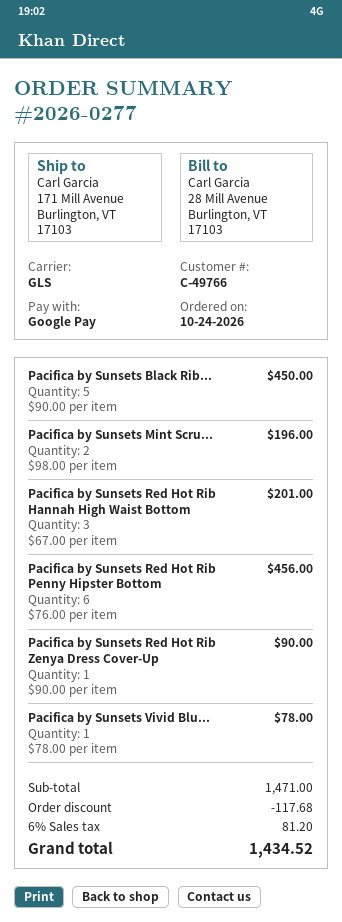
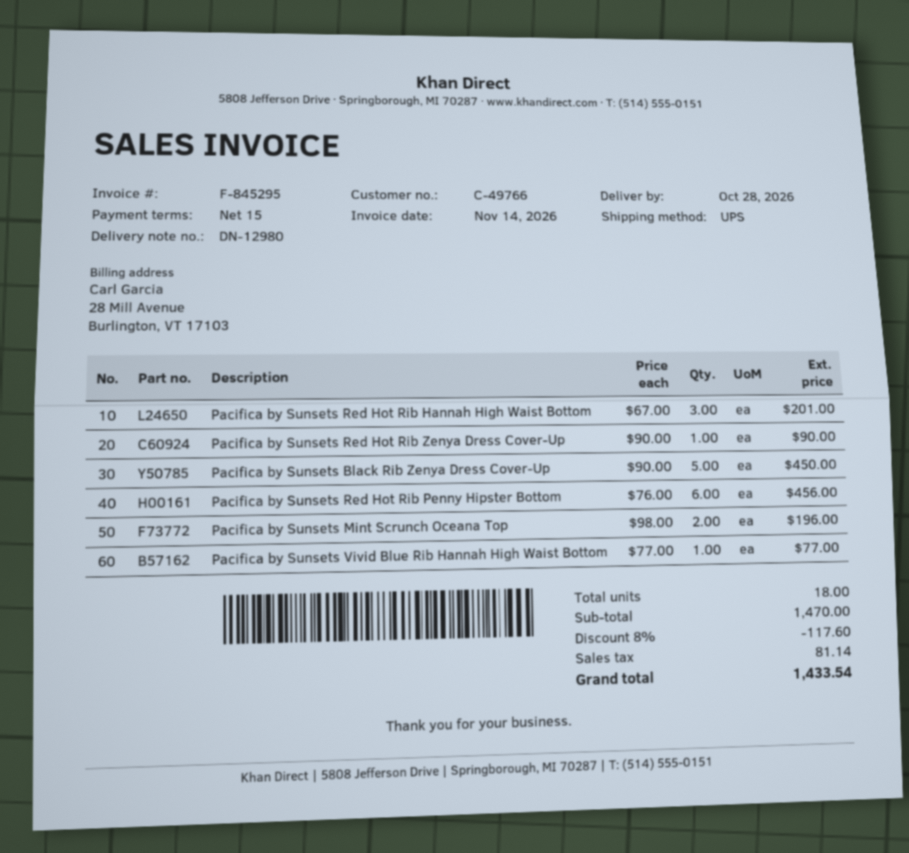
shipping method: GLS -> UPS
Pacifica by Sunsets Vivid Blu...: 1 x 78.00 = 78.00 -> 1 x 77.00 = 77.00
subtotal: 1471.00 -> 1470.00
discount: 117.68 -> 117.60
tax: 81.20 -> 81.14
total: 1434.52 -> 1433.54

